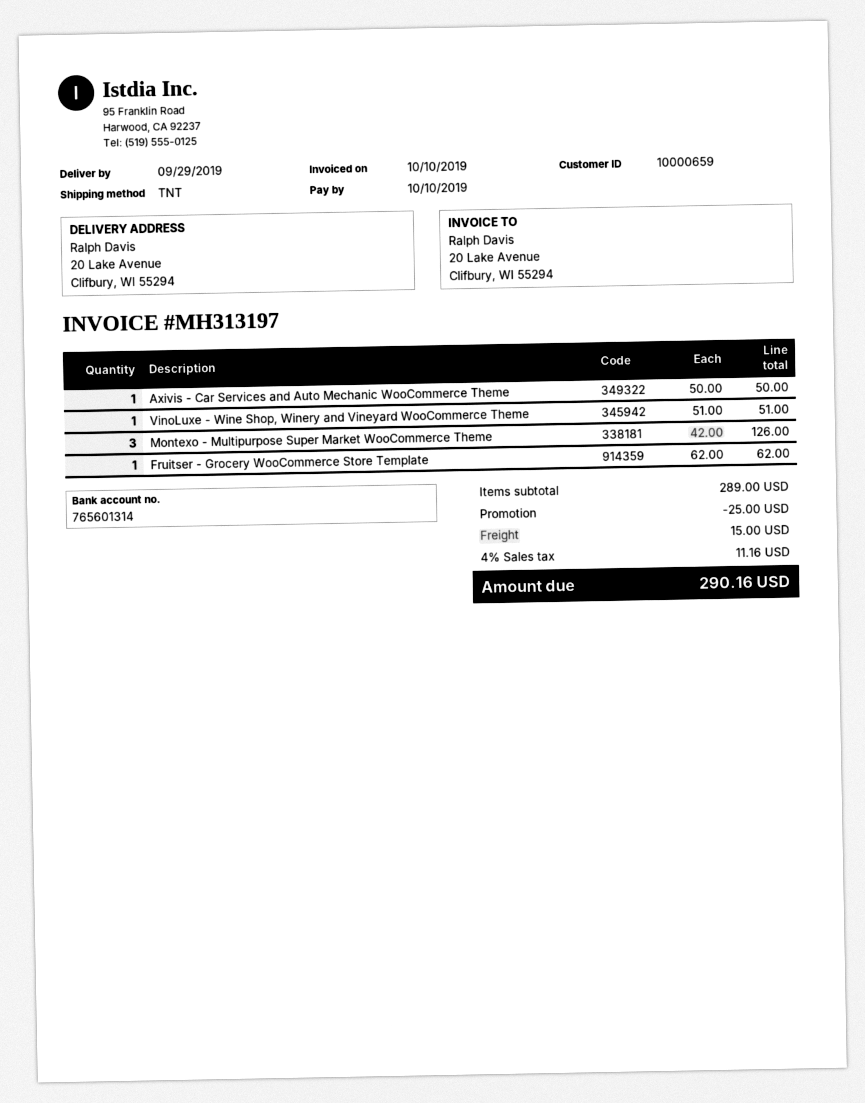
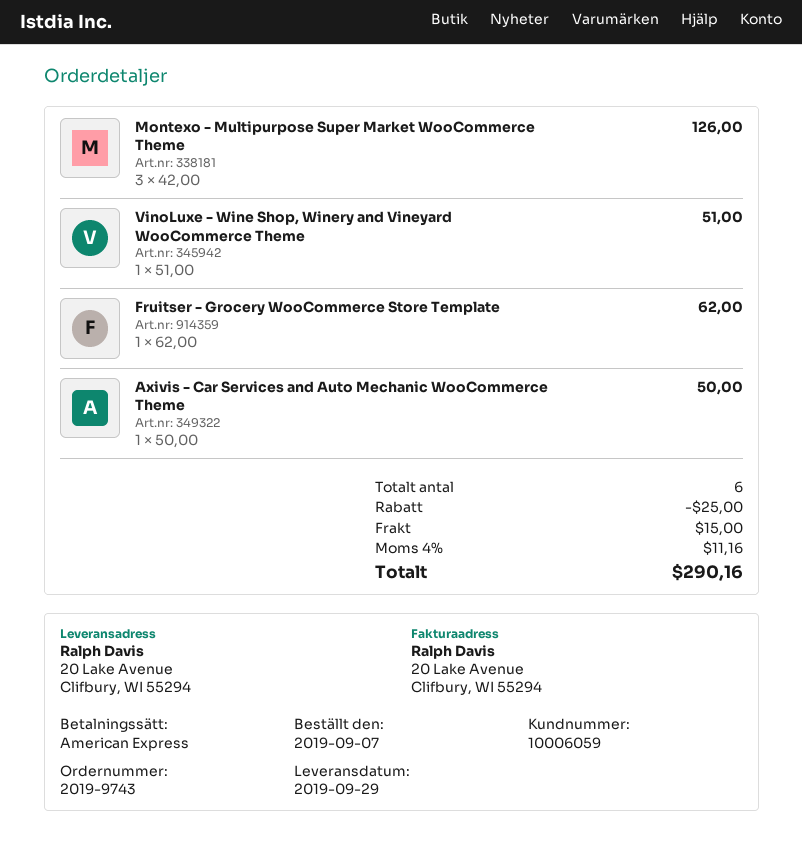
customer number: 10000659 -> 10006059

